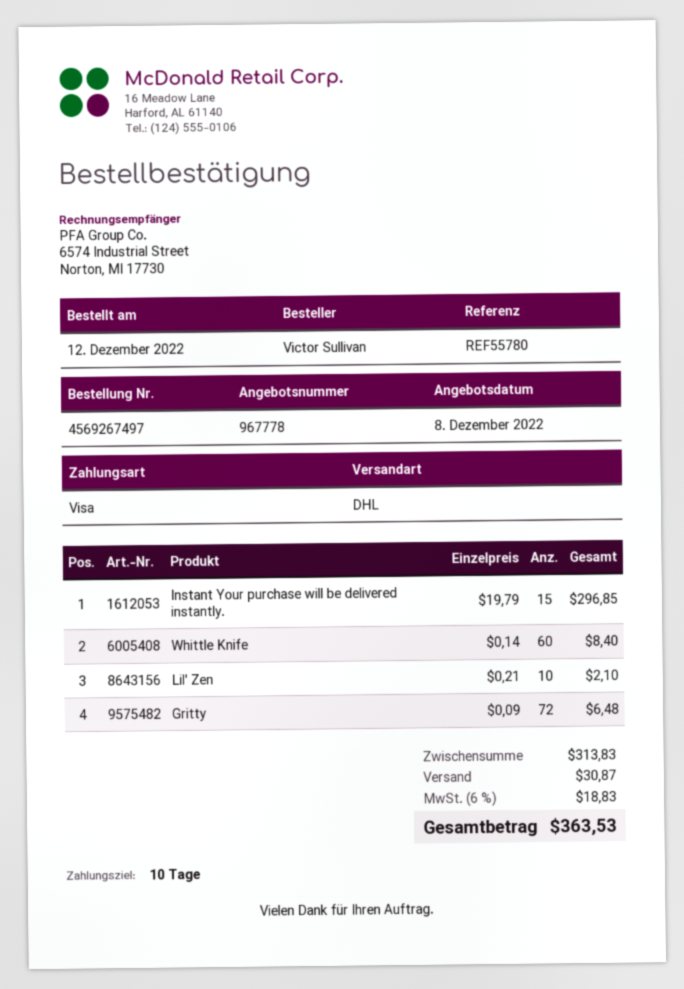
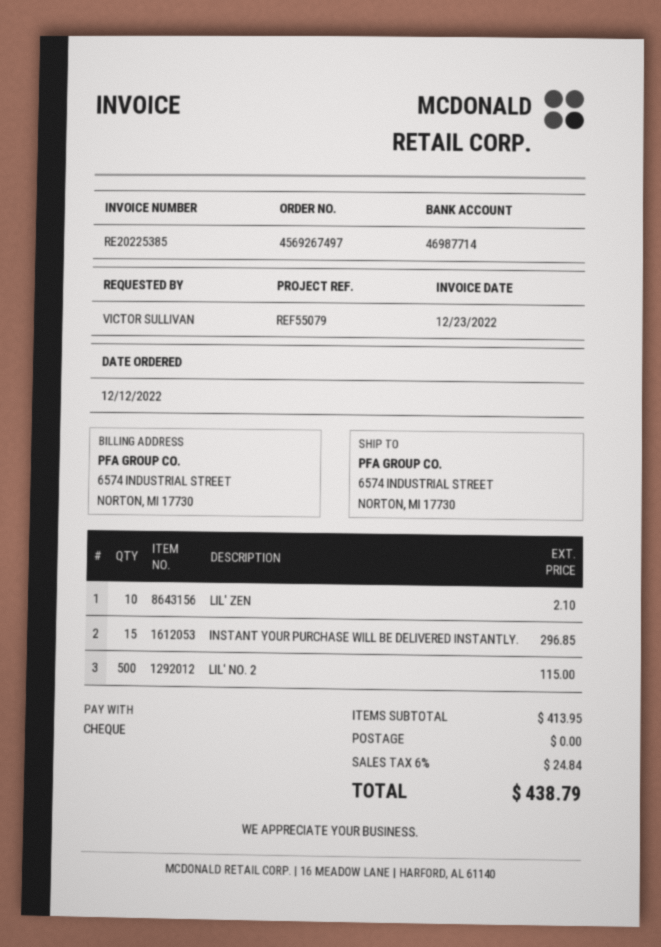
reference: REF55780 -> REF55079
payment method: Visa -> cheque
Whittle Knife: 60 for 8.40 -> none
Gritty: 72 for 6.48 -> none
LIL' NO. 2: none -> 500 for 115.00
subtotal: 313.83 -> 413.95
shipping: 30.87 -> 0.00
tax: 6% = 18.83 -> 6% = 24.84
total: 363.53 -> 438.79

